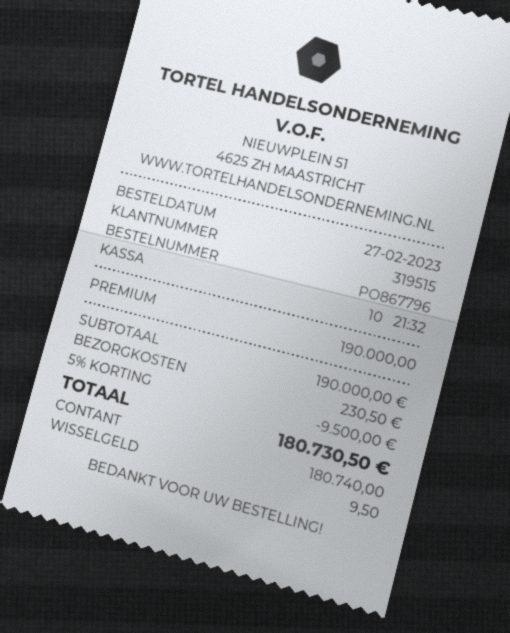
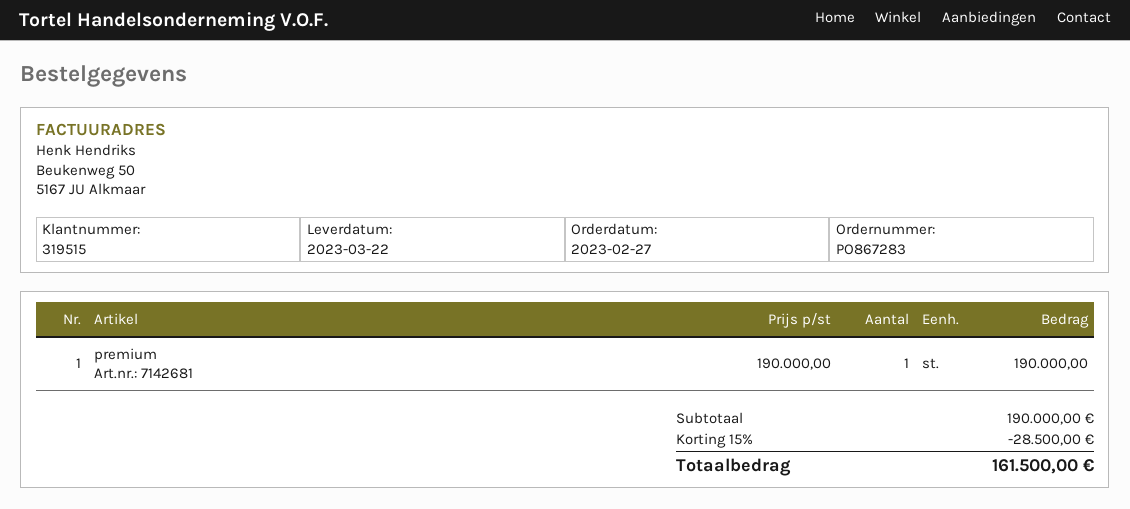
order number: PO867796 -> PO867283
discount: 5% = 9500.00 -> 15% = 28500.00
shipping: 230.50 -> none
total: 180730.50 -> 161500.00

